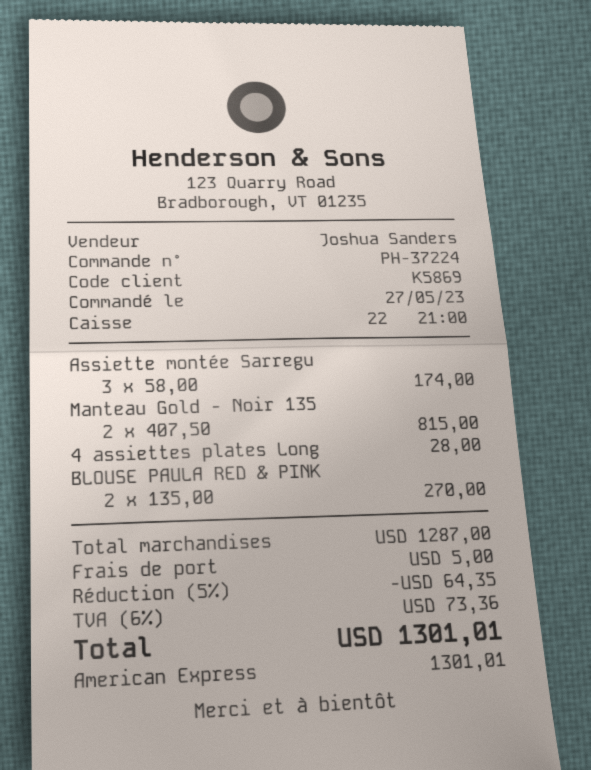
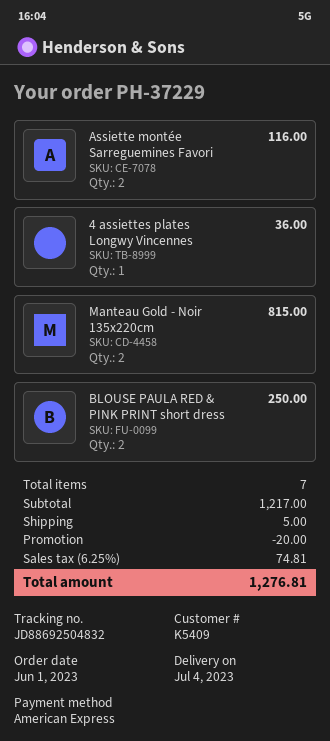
order number: PH-37224 -> PH-37229
order date: 2023-05-27 -> 2023-06-01
customer number: K5869 -> K5409
Assiette montée Sarregu: 3 for 174.00 -> 2 for 116.00
4 assiettes plates Long: 1 for 28.00 -> 1 for 36.00
BLOUSE PAULA RED & PINK: 2 for 270.00 -> 2 for 250.00
subtotal: 1287.00 -> 1217.00
discount: 64.35 -> 20.00
tax: 6% = 73.36 -> 6.25% = 74.81
total: 1301.01 -> 1276.81

